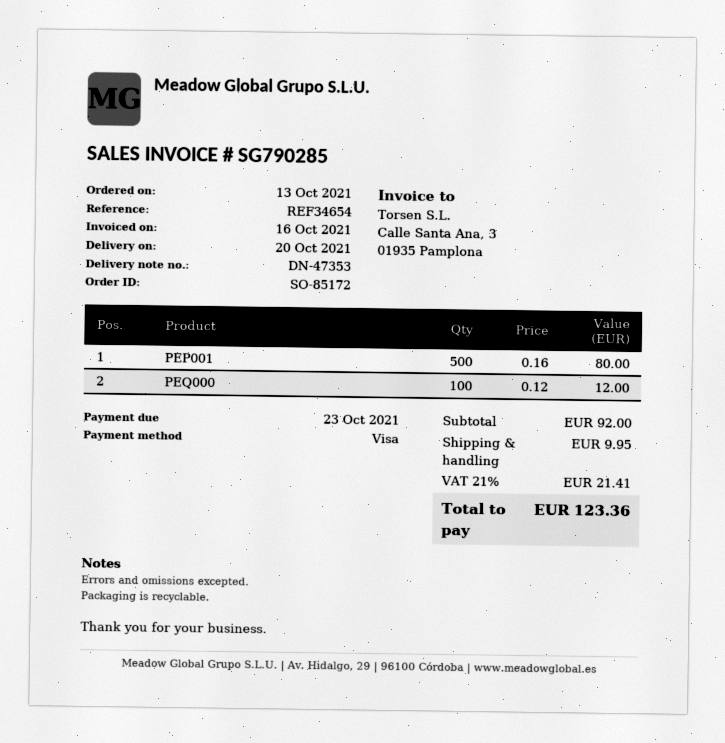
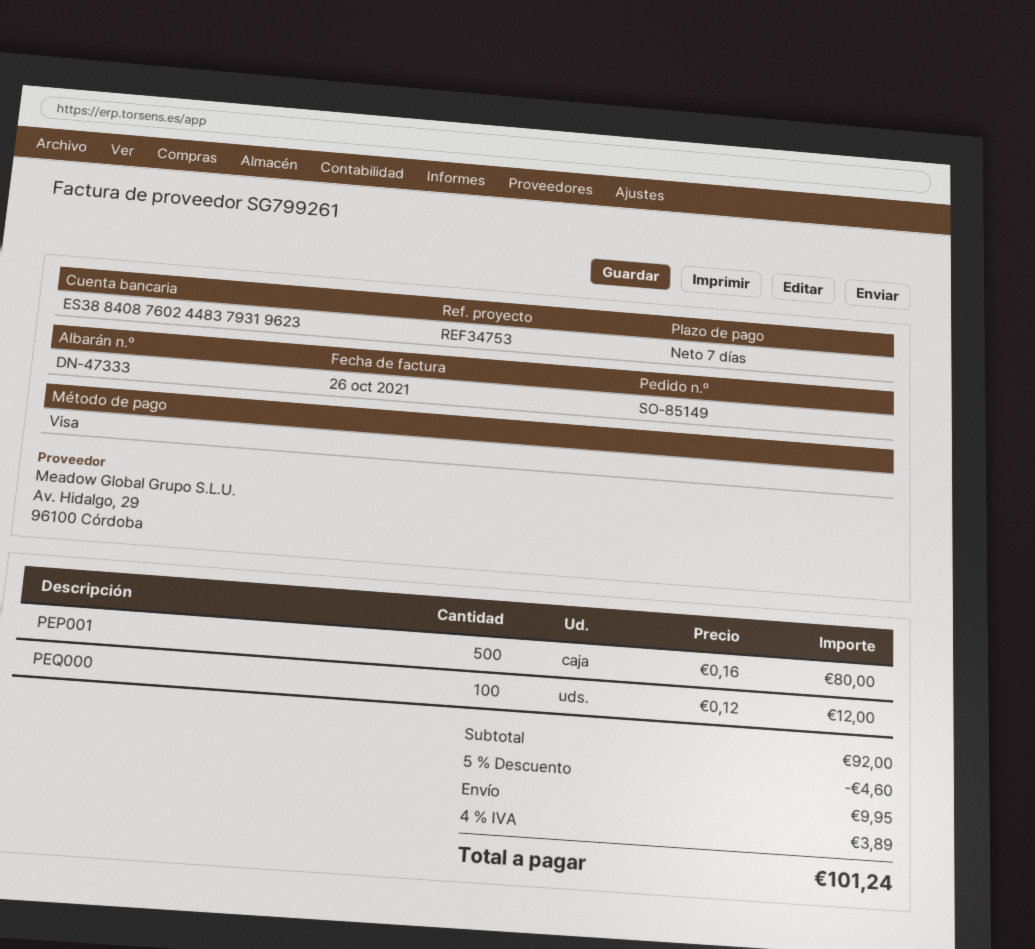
order number: SO-85172 -> SO-85149
delivery note number: DN-47353 -> DN-47333
invoice number: SG790285 -> SG799261
invoice date: 2021-10-16 -> 2021-10-26
reference: REF34654 -> REF34753
discount: none -> 5% = 4.60
tax: 21% = 21.41 -> 4% = 3.89
total: 123.36 -> 101.24

